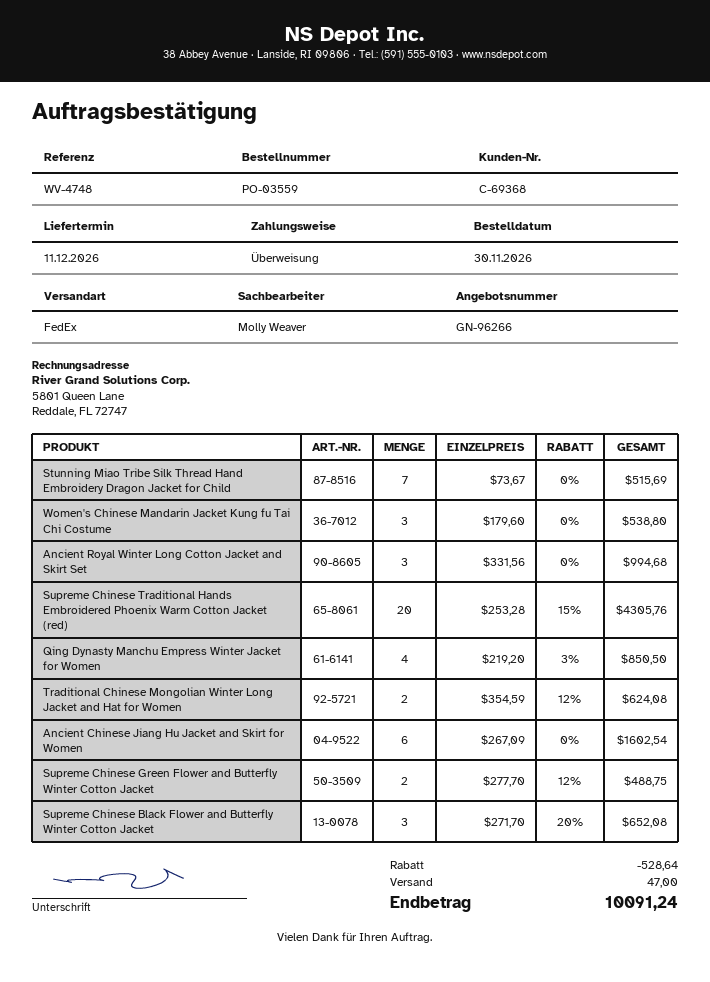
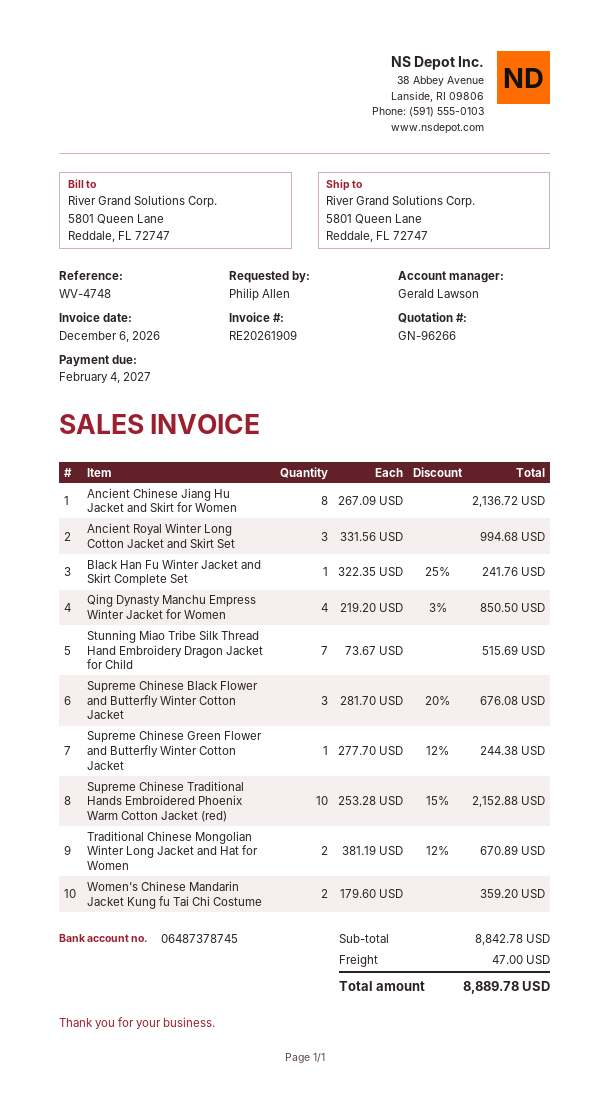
sales rep: Molly Weaver -> Gerald Lawson
Women's Chinese Mandarin Jacket Kung fu Tai Chi Costume: 3 x 179.60 = 538.80 -> 2 x 179.60 = 359.20
Supreme Chinese Traditional Hands Embroidered Phoenix Warm Cotton Jacket (red): 20 x 253.28 - 15% = 4305.76 -> 10 x 253.28 - 15% = 2152.88
Traditional Chinese Mongolian Winter Long Jacket and Hat for Women: 2 x 354.59 - 12% = 624.08 -> 2 x 381.19 - 12% = 670.89
Ancient Chinese Jiang Hu Jacket and Skirt for Women: 6 x 267.09 = 1602.54 -> 8 x 267.09 = 2136.72
Supreme Chinese Green Flower and Butterfly Winter Cotton Jacket: 2 x 277.70 - 12% = 488.75 -> 1 x 277.70 - 12% = 244.38
Supreme Chinese Black Flower and Butterfly Winter Cotton Jacket: 3 x 271.70 - 20% = 652.08 -> 3 x 281.70 - 20% = 676.08
Black Han Fu Winter Jacket and Skirt Complete Set: none -> 1 x 322.35 - 25% = 241.76
discount: 528.64 -> none
total: 10091.24 -> 8889.78

